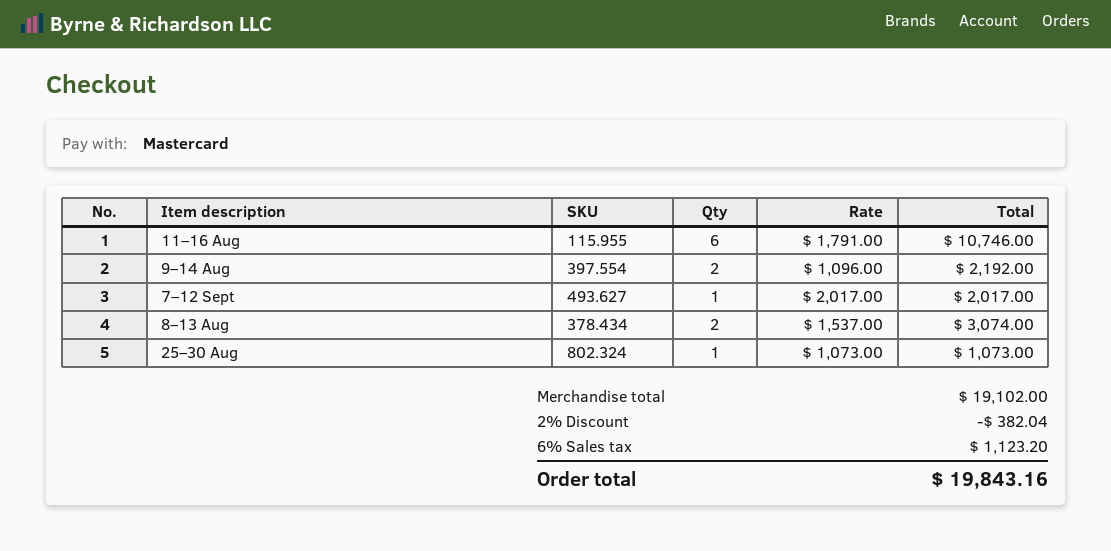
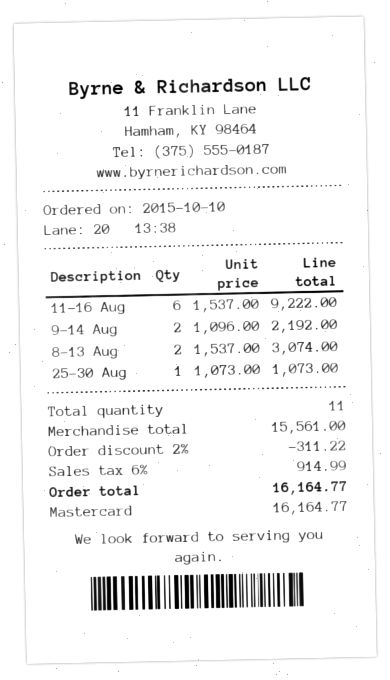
11–16 Aug: 6 x 1791.00 = 10746.00 -> 6 x 1537.00 = 9222.00
7–12 Sept: 1 x 2017.00 = 2017.00 -> none
subtotal: 19102.00 -> 15561.00
discount: 2% = 382.04 -> 2% = 311.22
tax: 6% = 1123.20 -> 6% = 914.99
total: 19843.16 -> 16164.77

